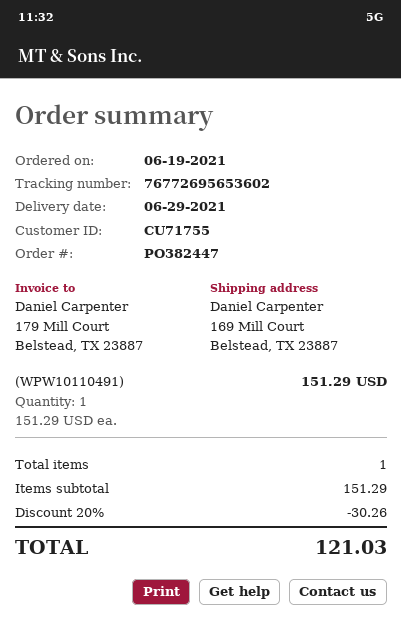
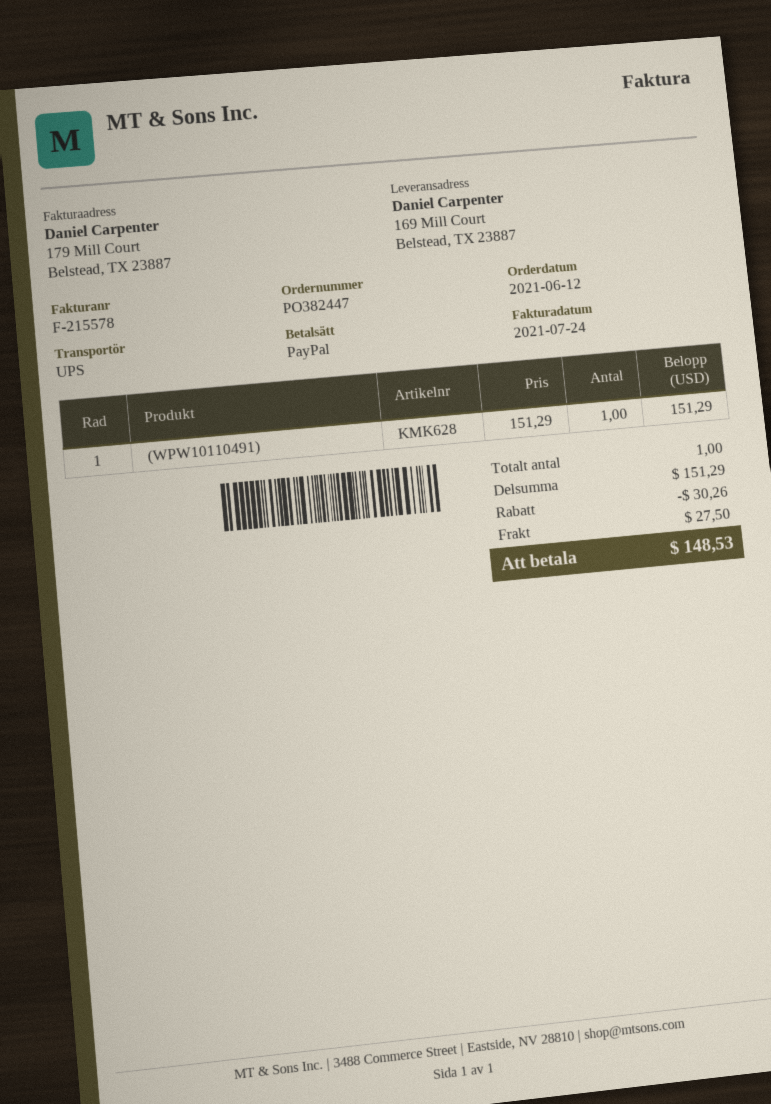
order date: 2021-06-19 -> 2021-06-12
shipping: none -> 27.50
total: 121.03 -> 148.53

